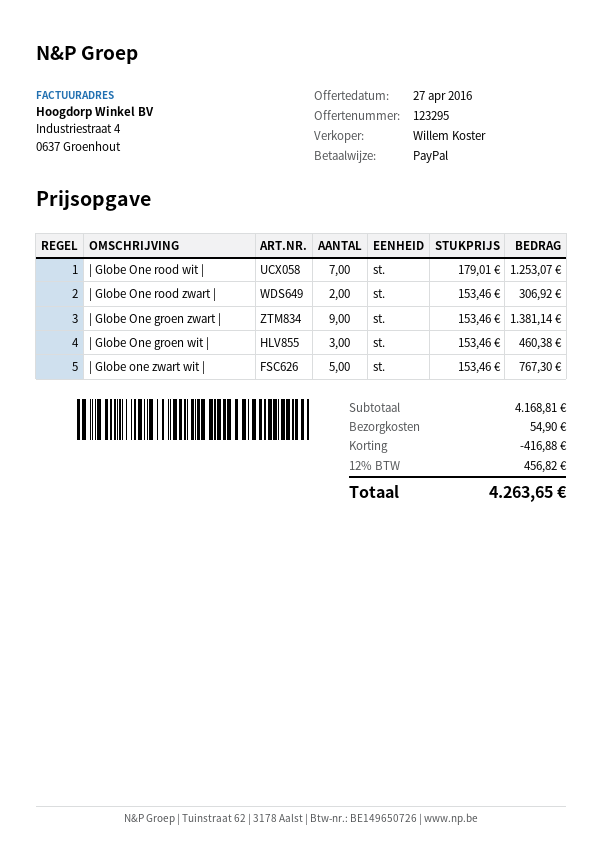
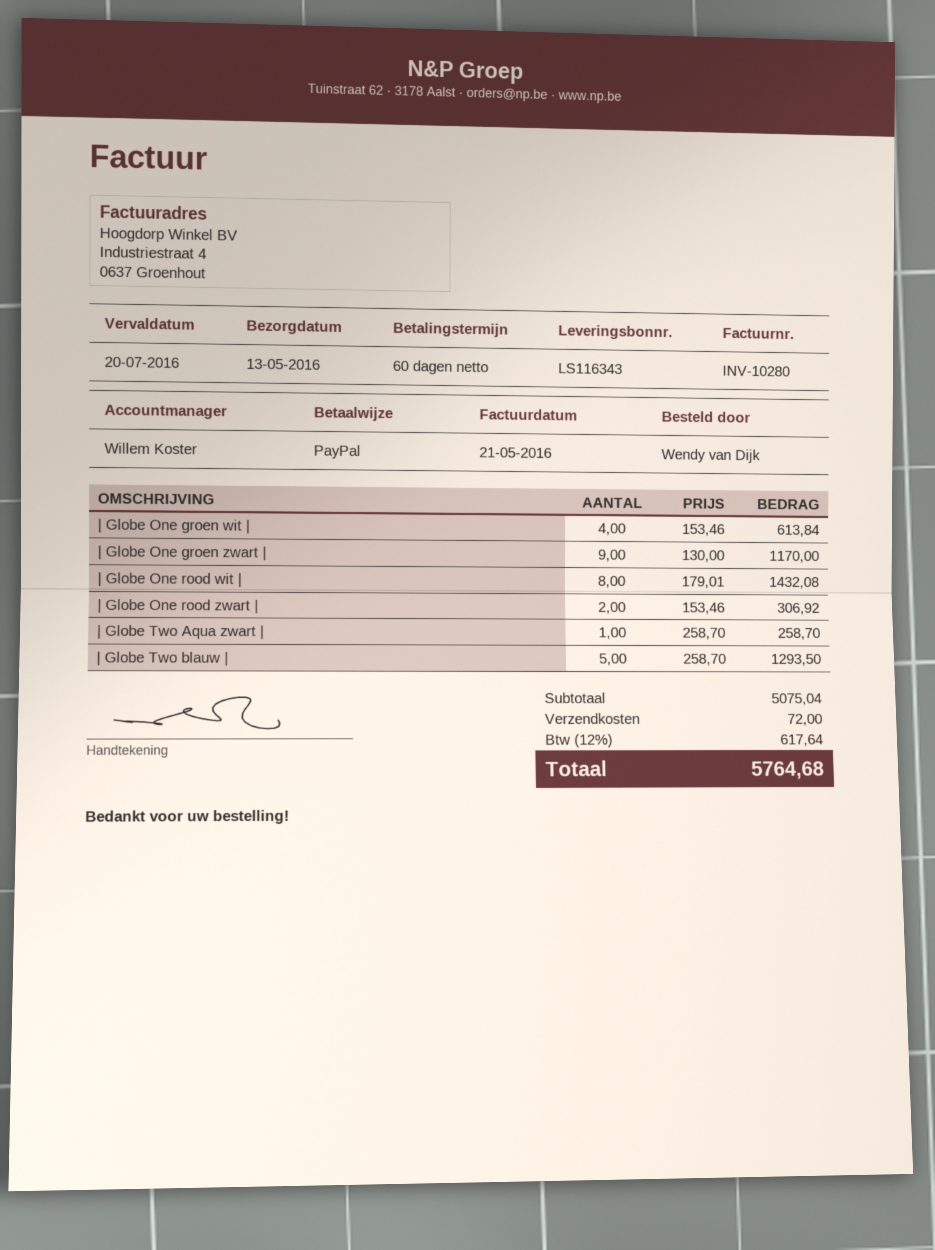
| Globe One rood wit |: 7 x 179.01 = 1253.07 -> 8 x 179.01 = 1432.08
| Globe One groen zwart |: 9 x 153.46 = 1381.14 -> 9 x 130.00 = 1170.00
| Globe One groen wit |: 3 x 153.46 = 460.38 -> 4 x 153.46 = 613.84
| Globe one zwart wit |: 5 x 153.46 = 767.30 -> none
| Globe Two Aqua zwart |: none -> 1 x 258.70 = 258.70
| Globe Two blauw |: none -> 5 x 258.70 = 1293.50
subtotal: 4168.81 -> 5075.04
discount: 416.88 -> none
shipping: 54.90 -> 72.00
tax: 12% = 456.82 -> 12% = 617.64
total: 4263.65 -> 5764.68

